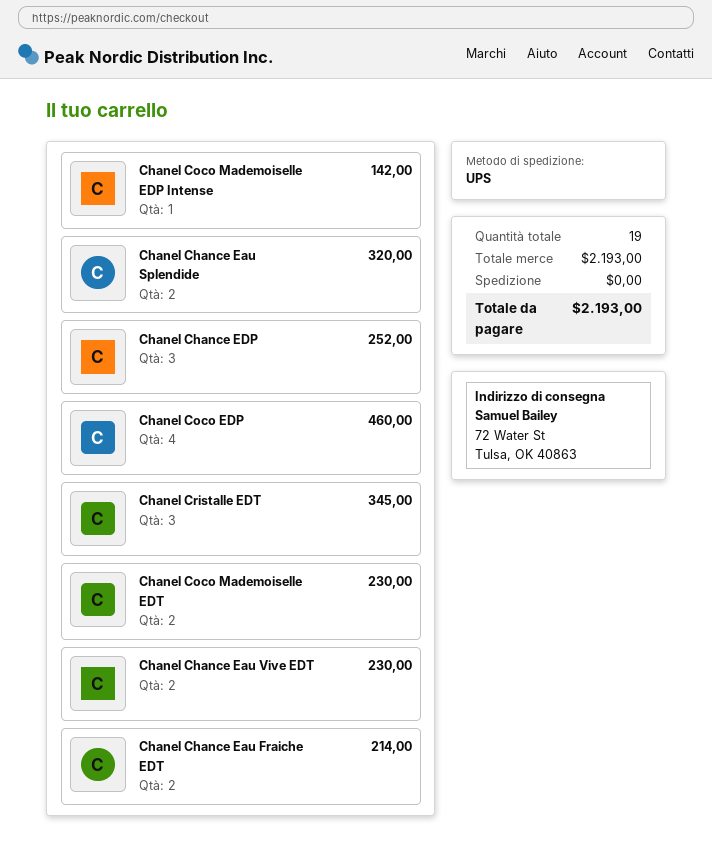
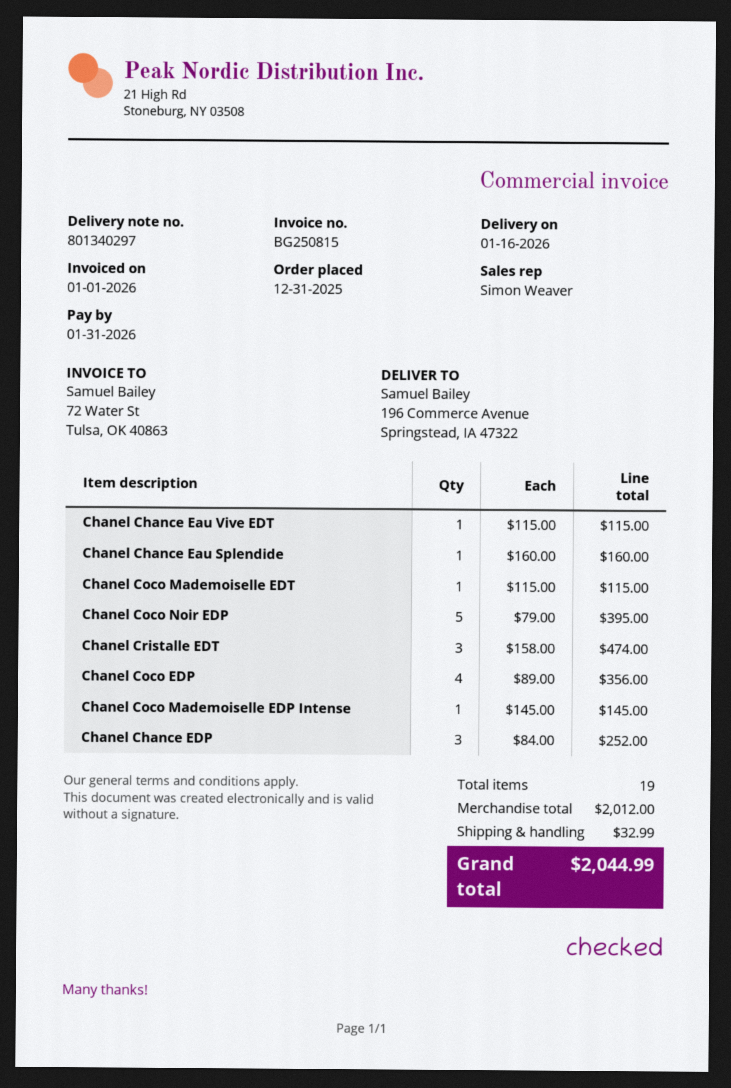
ship to: 72 Water St, Tulsa, OK 40863 -> 196 Commerce Avenue, Springstead, IA 47322
Chanel Coco Mademoiselle EDP Intense: 1 for 142.00 -> 1 for 145.00
Chanel Chance Eau Splendide: 2 for 320.00 -> 1 for 160.00
Chanel Coco EDP: 4 for 460.00 -> 4 for 356.00
Chanel Cristalle EDT: 3 for 345.00 -> 3 for 474.00
Chanel Coco Mademoiselle EDT: 2 for 230.00 -> 1 for 115.00
Chanel Chance Eau Vive EDT: 2 for 230.00 -> 1 for 115.00
Chanel Chance Eau Fraiche EDT: 2 for 214.00 -> none
Chanel Coco Noir EDP: none -> 5 for 395.00
subtotal: 2193.00 -> 2012.00
shipping: 0.00 -> 32.99
total: 2193.00 -> 2044.99

